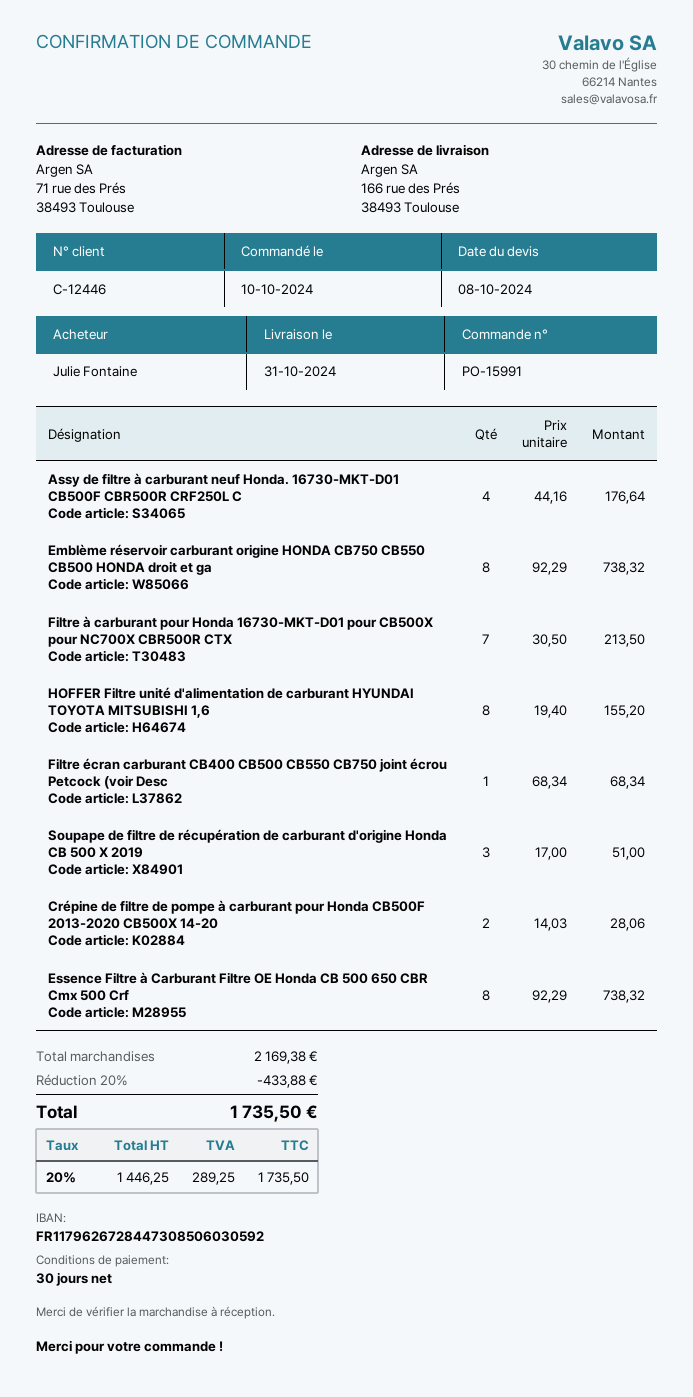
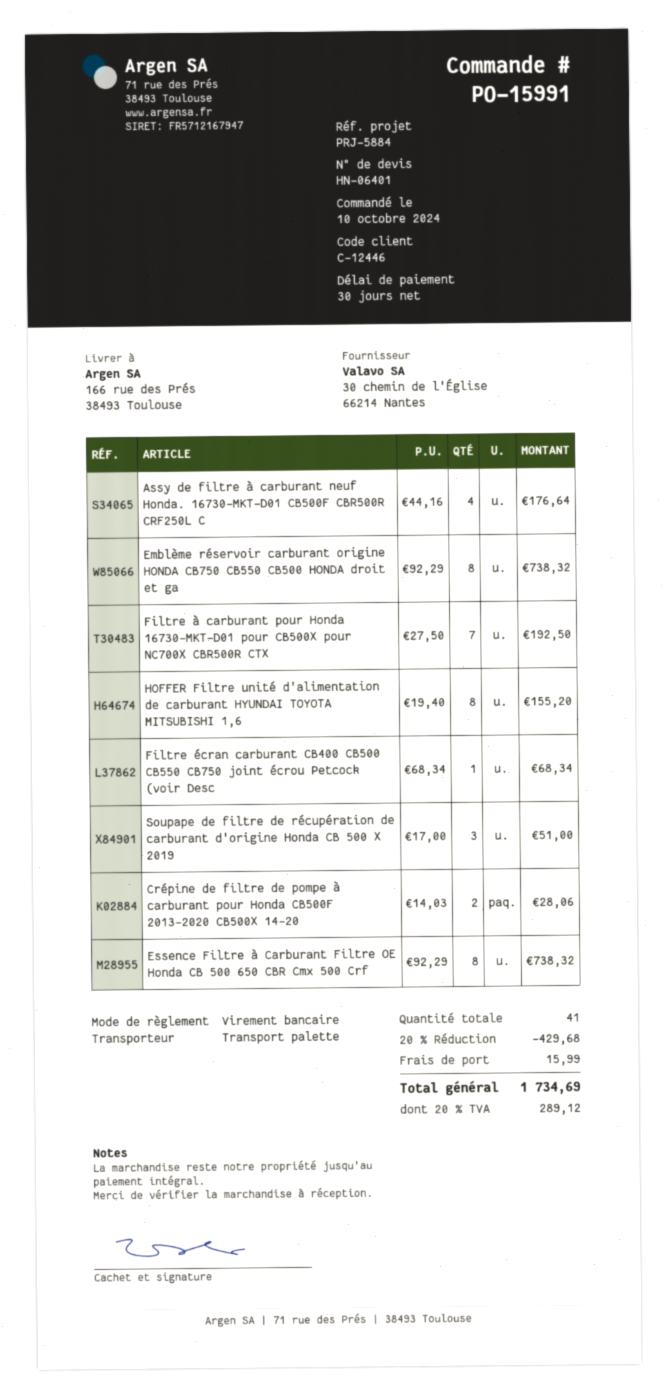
Filtre à carburant pour Honda 16730-MKT-D01 pour CB500X pour NC700X CBR500R CTX: 7 x 30.50 = 213.50 -> 7 x 27.50 = 192.50
discount: 20% = 433.88 -> 20% = 429.68
shipping: none -> 15.99
tax: 20% = 289.25 -> 20% = 289.12
total: 1735.50 -> 1734.69

